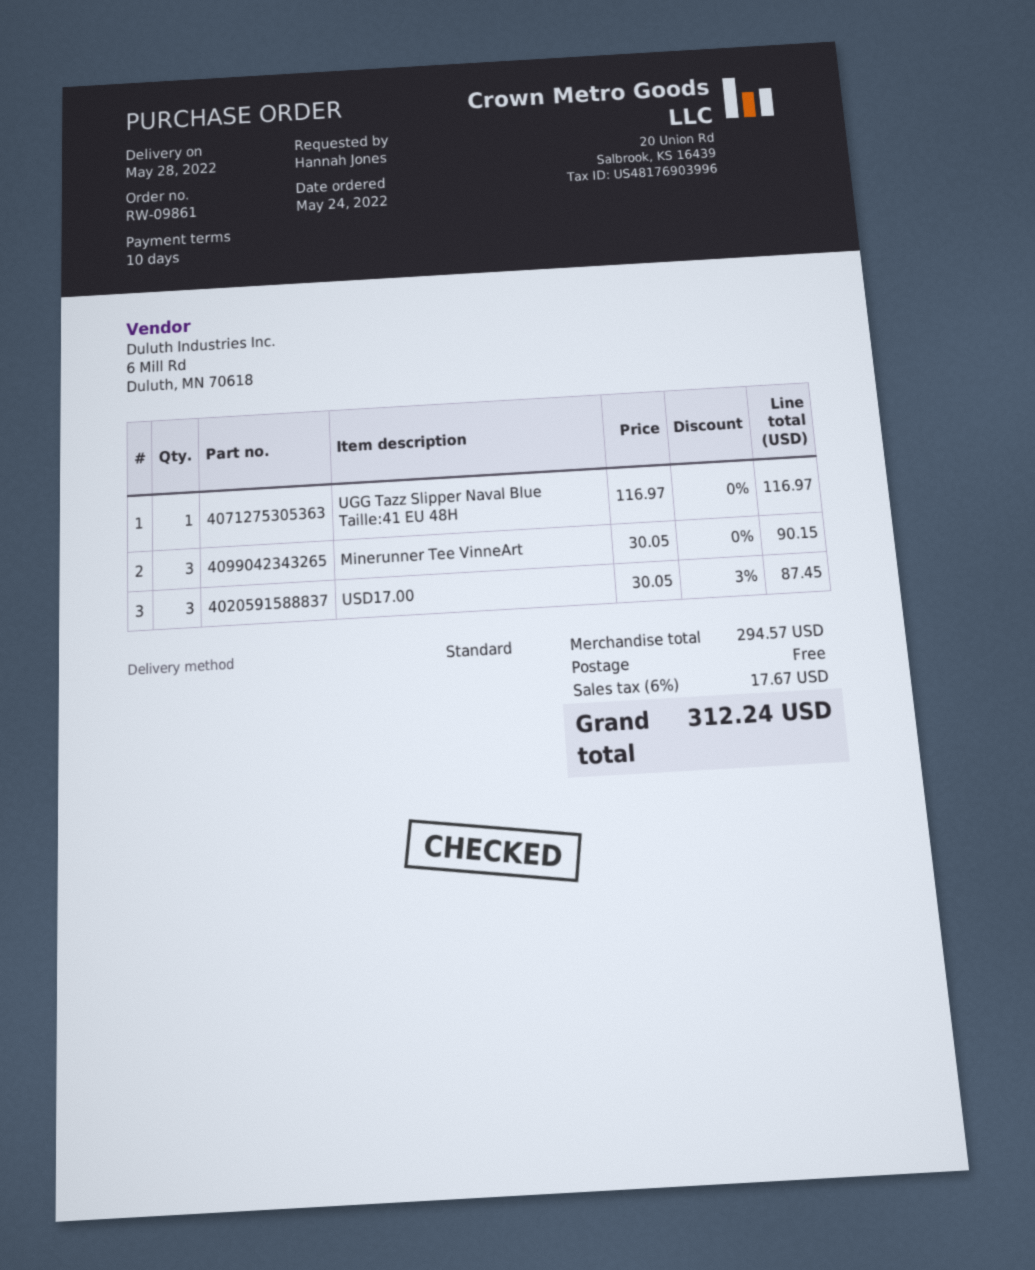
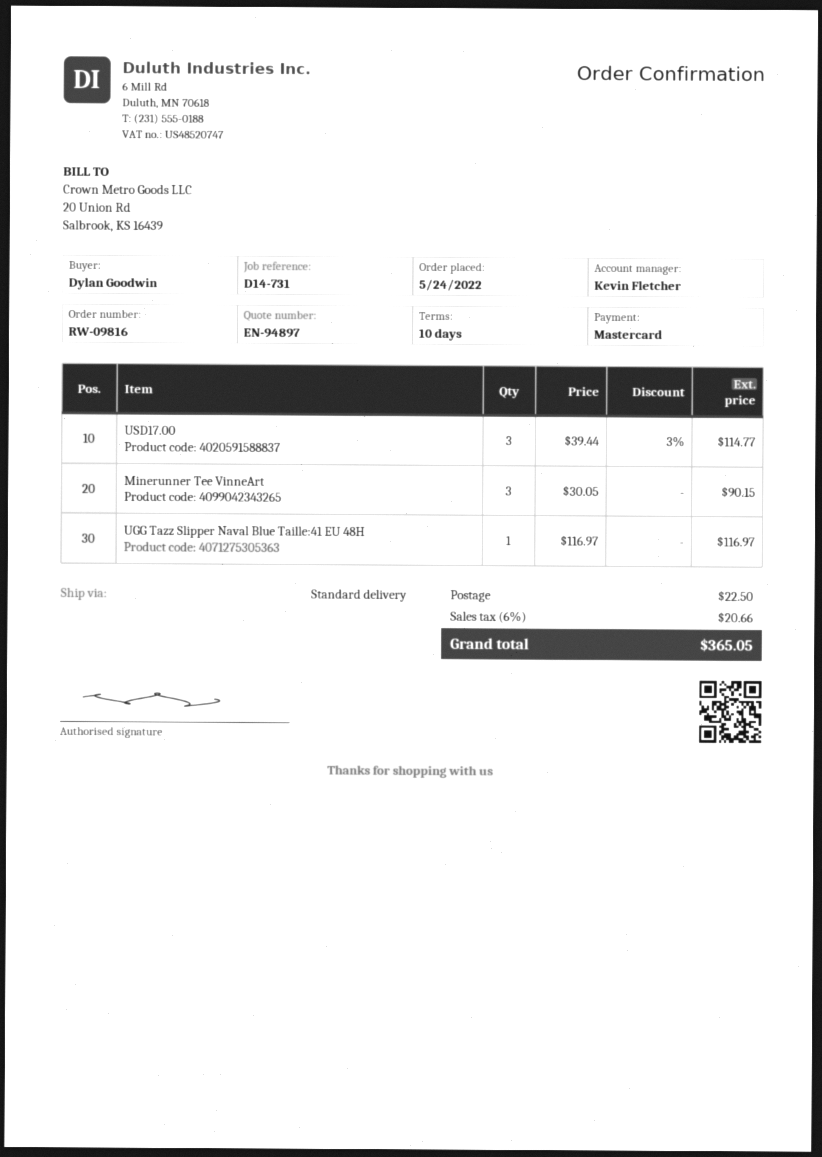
order number: RW-09861 -> RW-09816
ordered by: Hannah Jones -> Dylan Goodwin
USD17.00: 3 x 30.05 - 3% = 87.45 -> 3 x 39.44 - 3% = 114.77
shipping: 0.00 -> 22.50
tax: 6% = 17.67 -> 6% = 20.66
total: 312.24 -> 365.05

